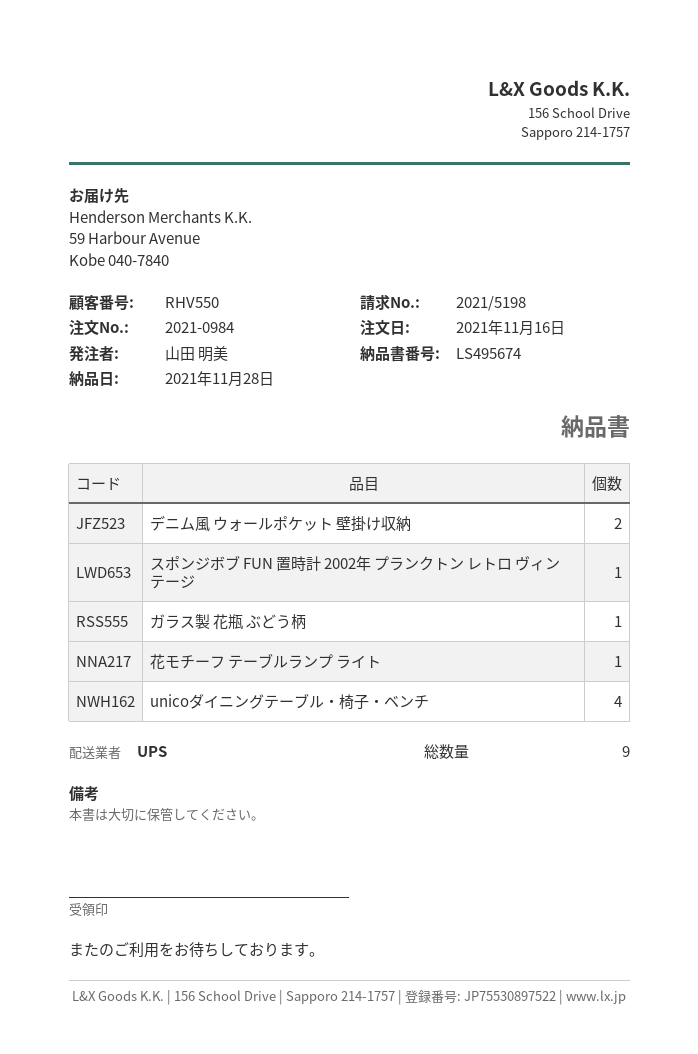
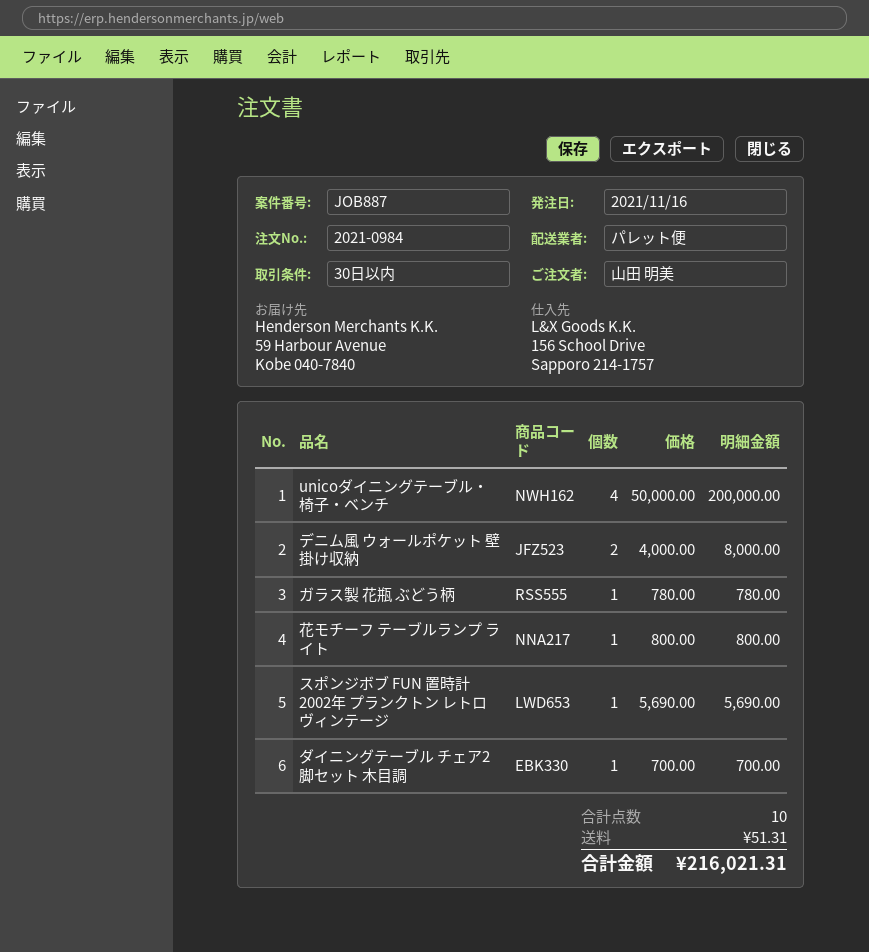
shipping method: UPS -> pallet freight
ダイニングテーブル チェア2脚セット 木目調: none -> 1
total quantity: 9 -> 10

